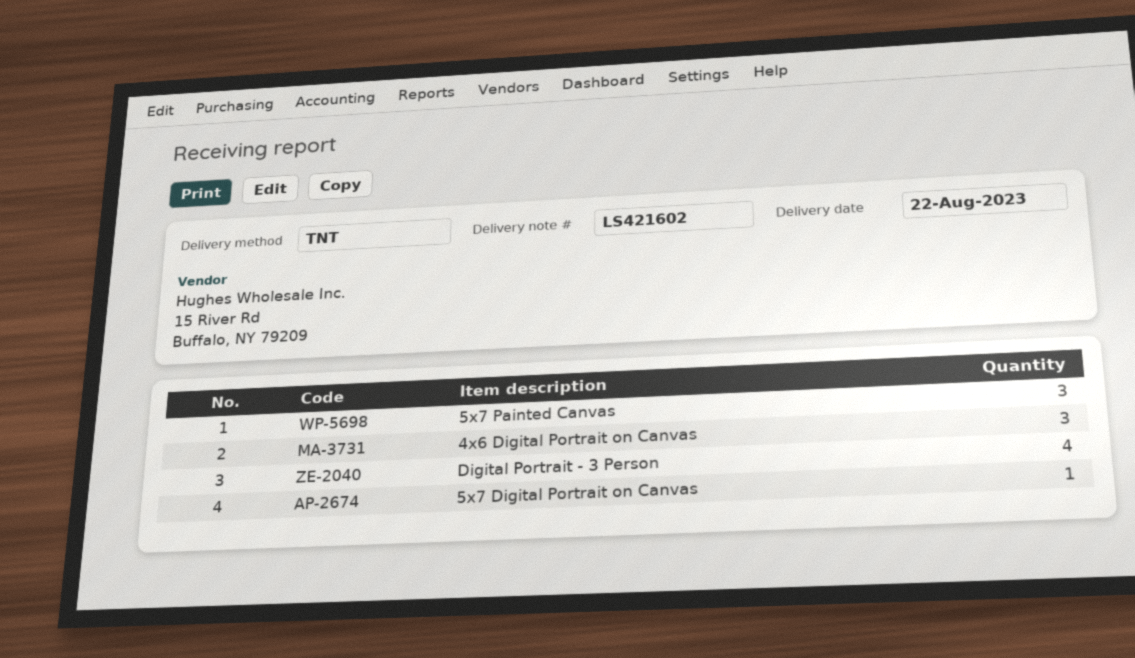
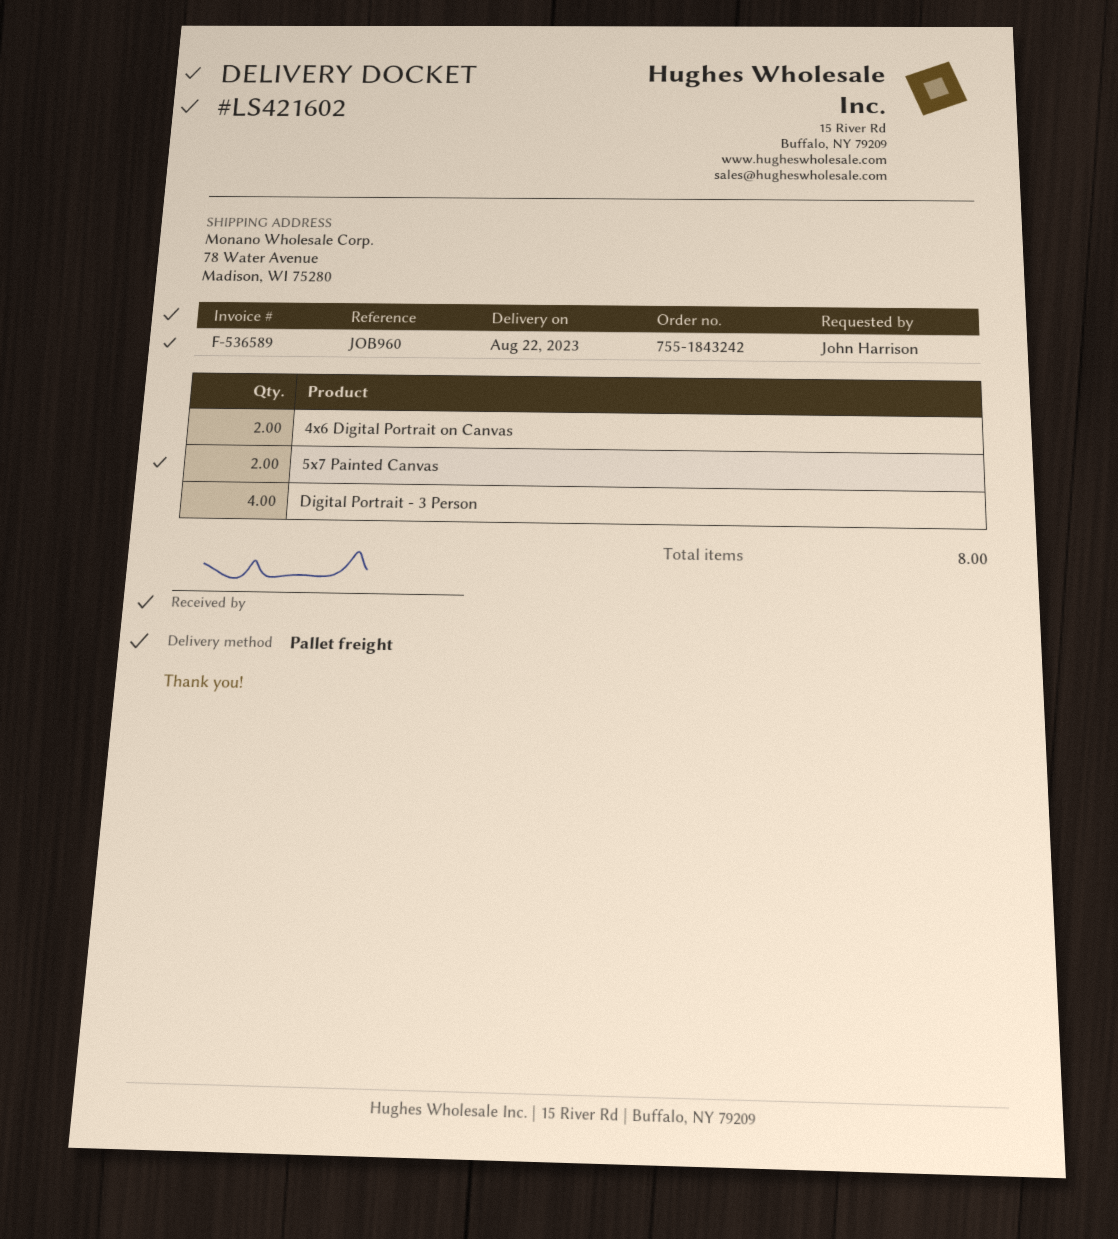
shipping method: TNT -> pallet freight
5x7 Painted Canvas: 3 -> 2
4x6 Digital Portrait on Canvas: 3 -> 2
5x7 Digital Portrait on Canvas: 1 -> none

